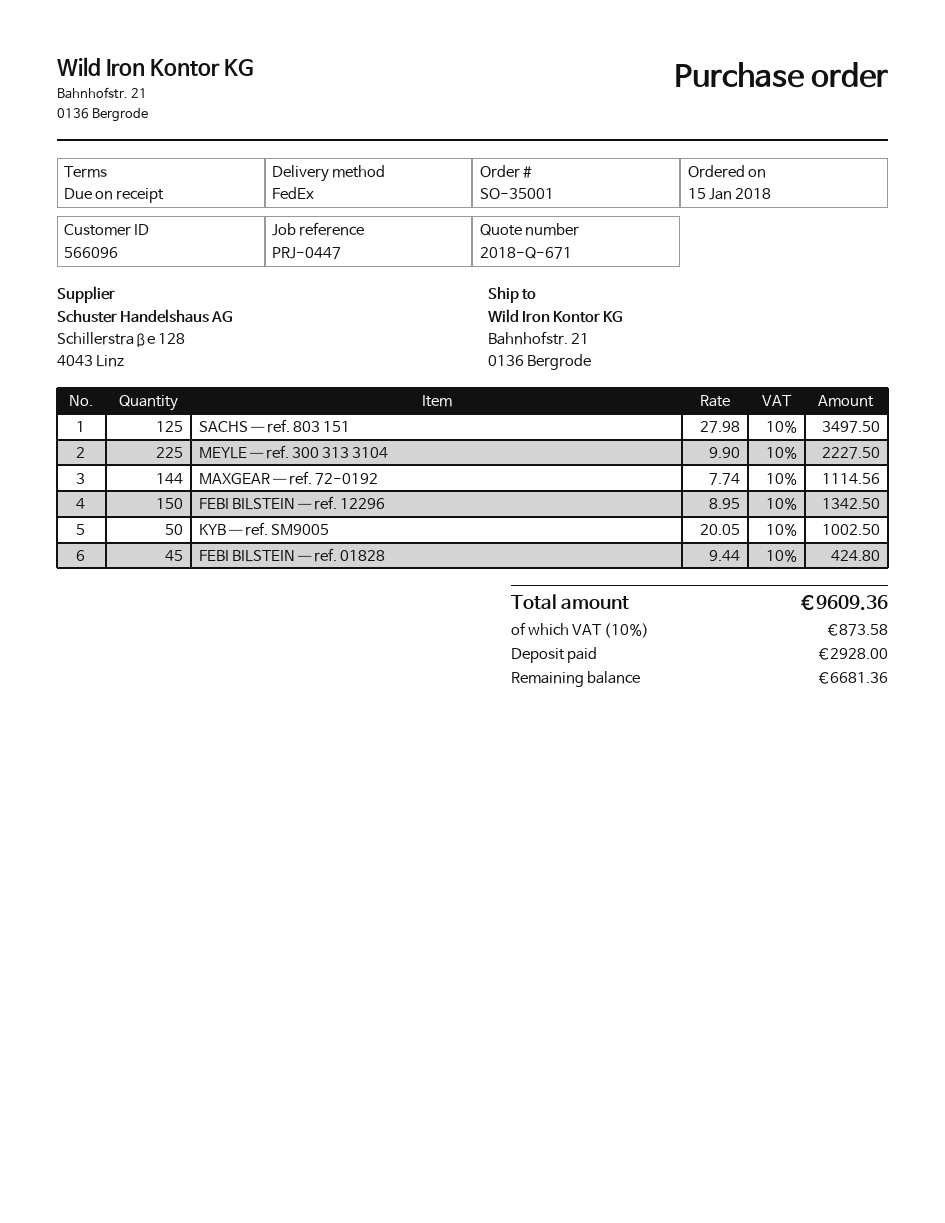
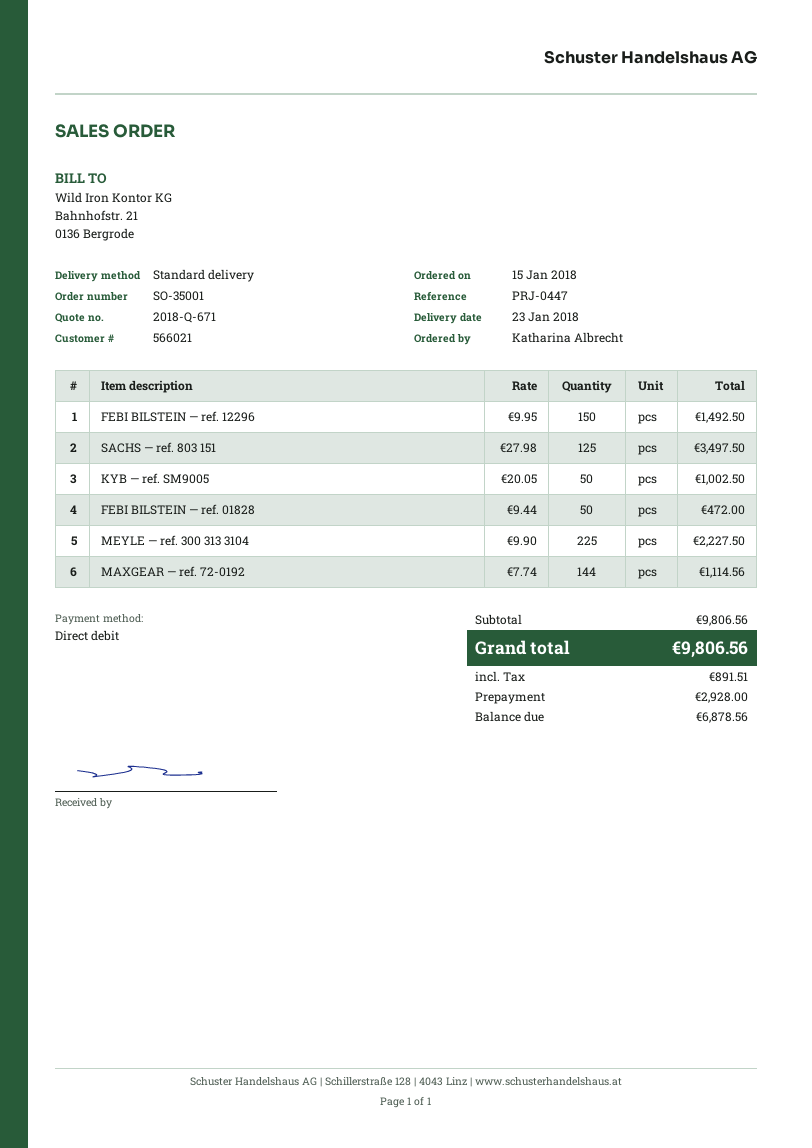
customer number: 566096 -> 566021
shipping method: FedEx -> standard
FEBI BILSTEIN — ref. 12296: 150 x 8.95 = 1342.50 -> 150 x 9.95 = 1492.50
FEBI BILSTEIN — ref. 01828: 45 x 9.44 = 424.80 -> 50 x 9.44 = 472.00
tax: 873.58 -> 891.51
total: 9609.36 -> 9806.56
balance: 6681.36 -> 6878.56

